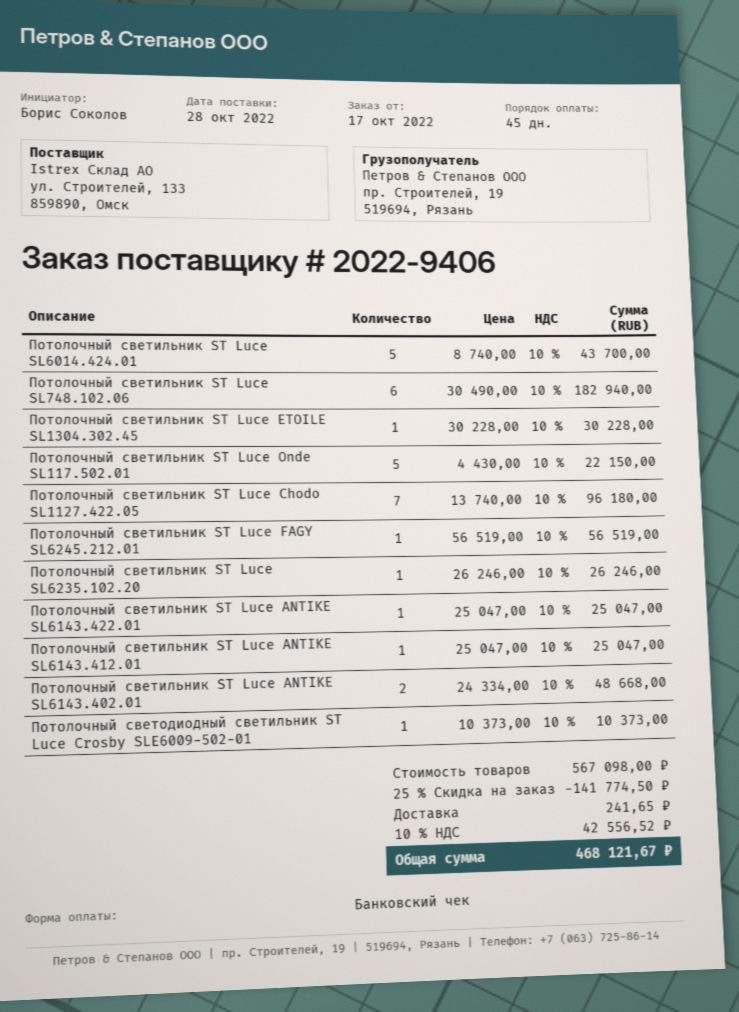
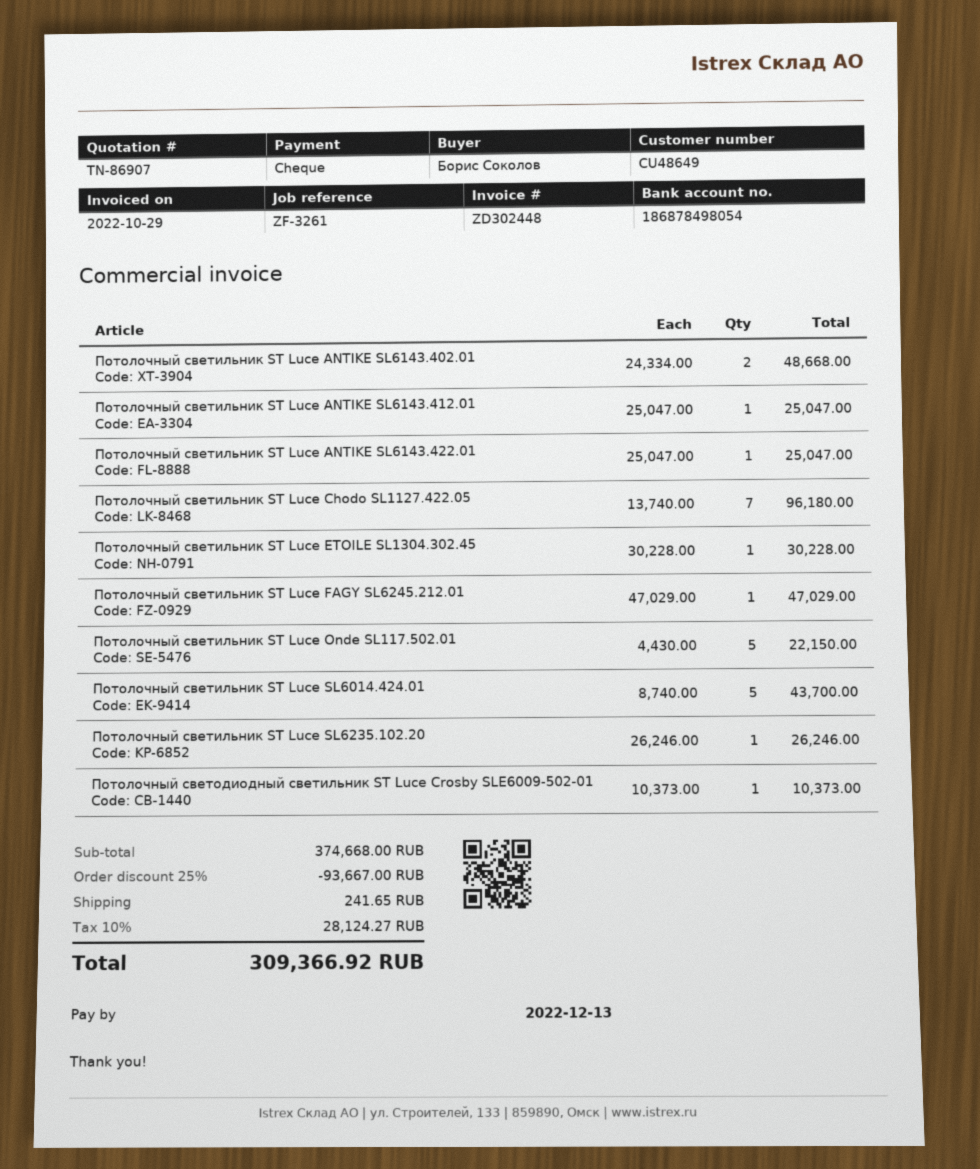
Потолочный светильник ST Luce SL748.102.06: 6 x 30490.00 = 182940.00 -> none
Потолочный светильник ST Luce FAGY SL6245.212.01: 1 x 56519.00 = 56519.00 -> 1 x 47029.00 = 47029.00
subtotal: 567098.00 -> 374668.00
discount: 25% = 141774.50 -> 25% = 93667.00
tax: 10% = 42556.52 -> 10% = 28124.27
total: 468121.67 -> 309366.92

